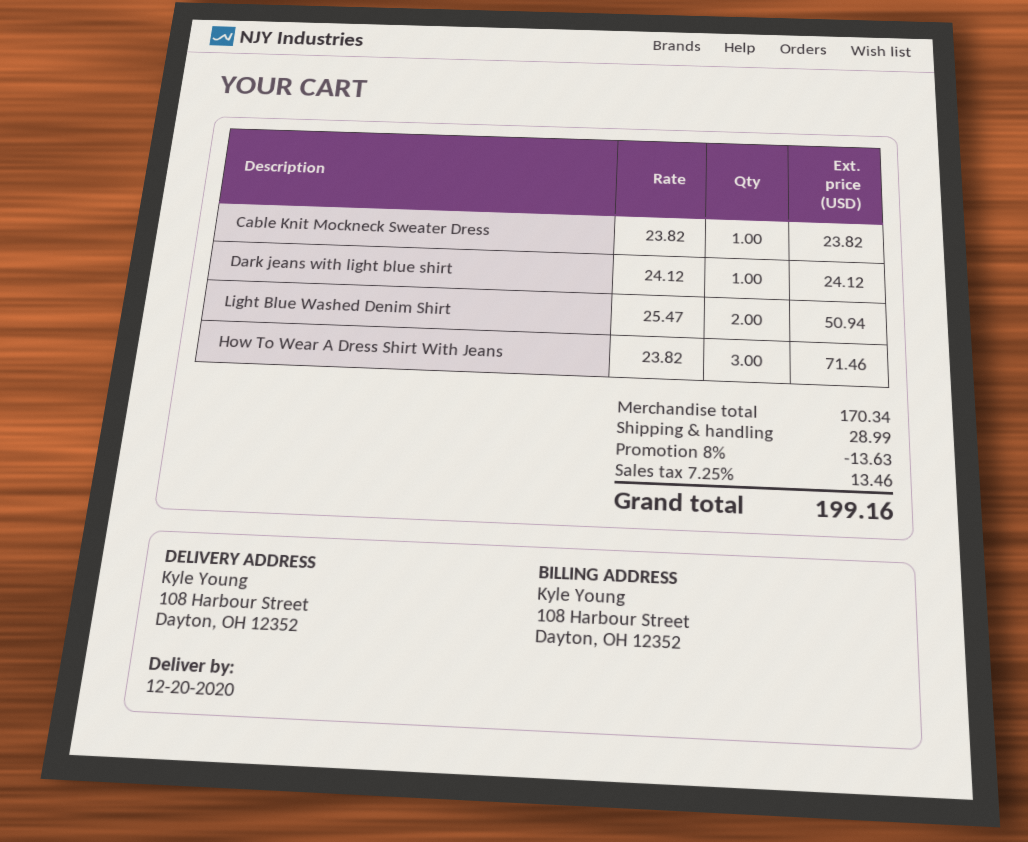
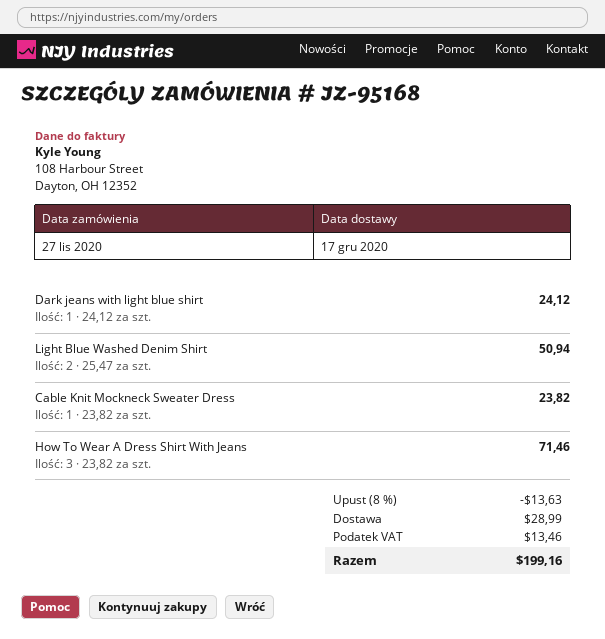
delivery date: 2020-12-20 -> 2020-12-17

